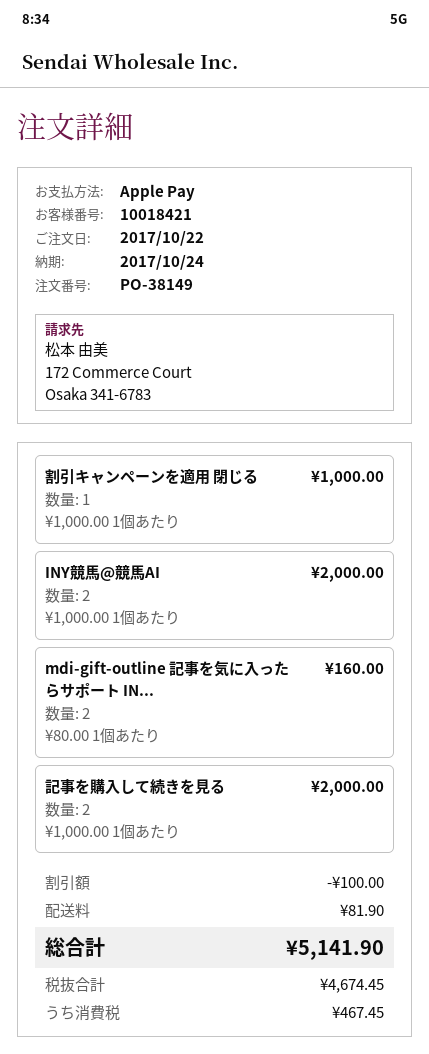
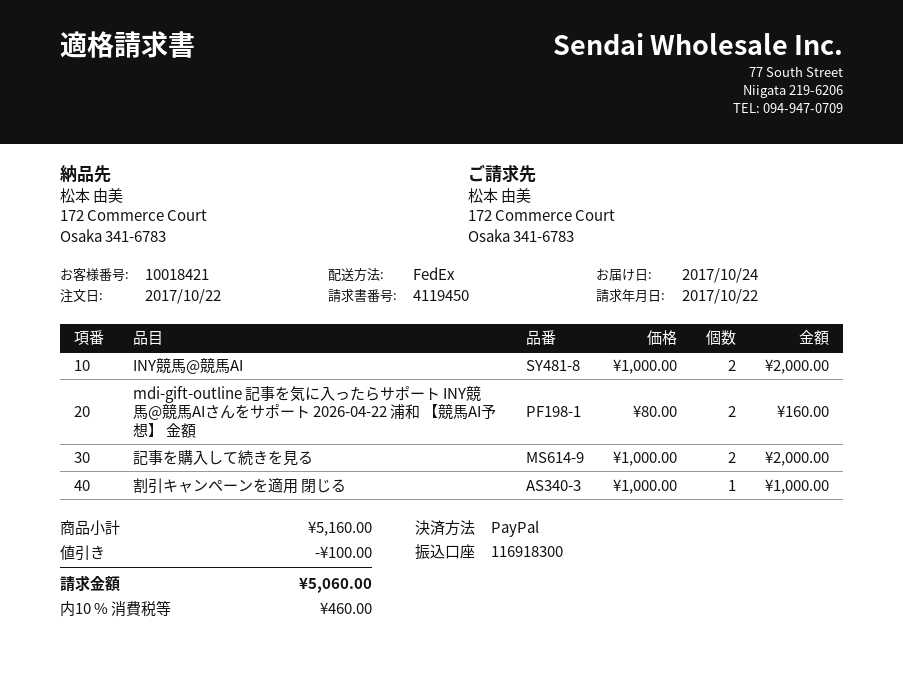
payment method: Apple Pay -> PayPal
shipping: 81.90 -> none
tax: 467.45 -> 460.00
total: 5141.90 -> 5060.00

